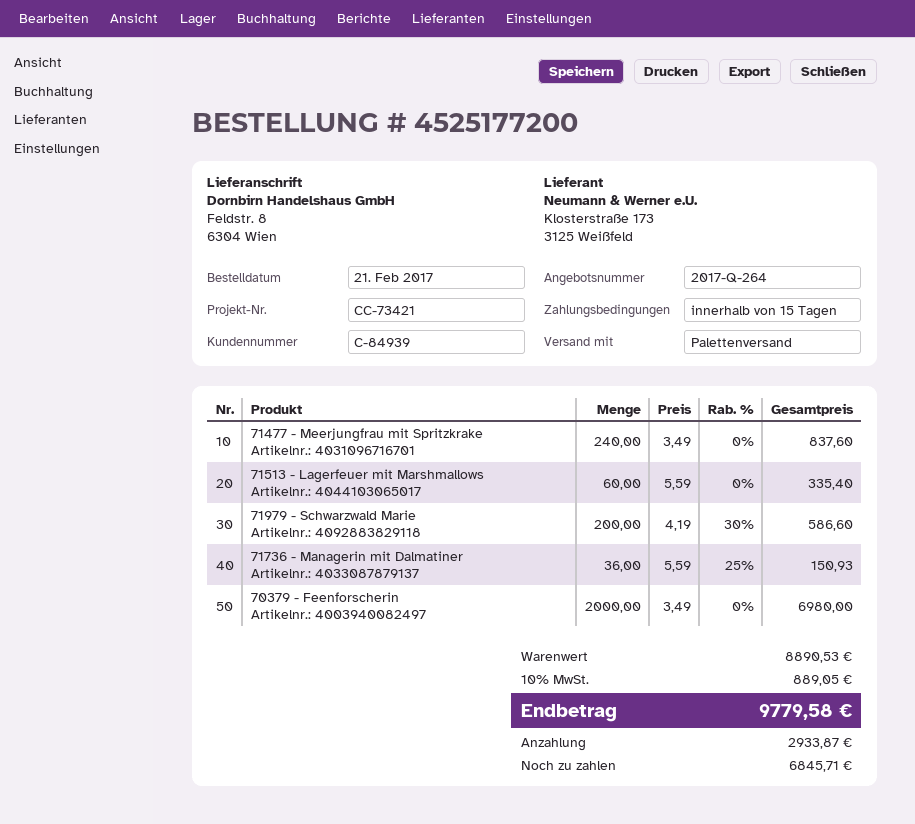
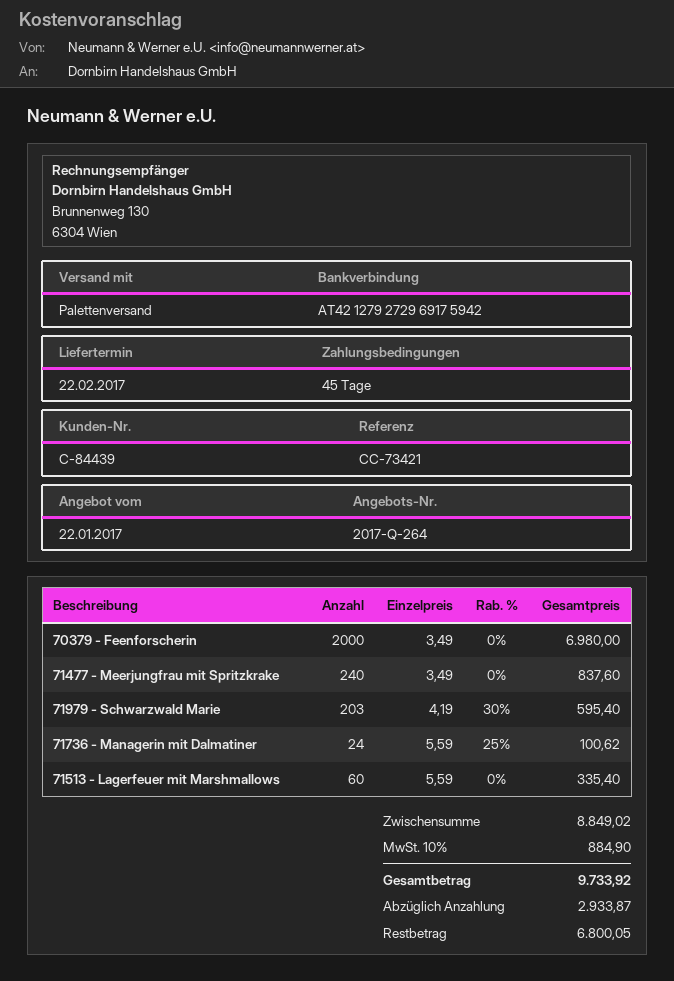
payment terms: 15 days -> 45 days
customer number: C-84939 -> C-84439
71979 - Schwarzwald Marie: 200 x 4.19 - 30% = 586.60 -> 203 x 4.19 - 30% = 595.40
71736 - Managerin mit Dalmatiner: 36 x 5.59 - 25% = 150.93 -> 24 x 5.59 - 25% = 100.62
subtotal: 8890.53 -> 8849.02
tax: 10% = 889.05 -> 10% = 884.90
total: 9779.58 -> 9733.92
balance: 6845.71 -> 6800.05

